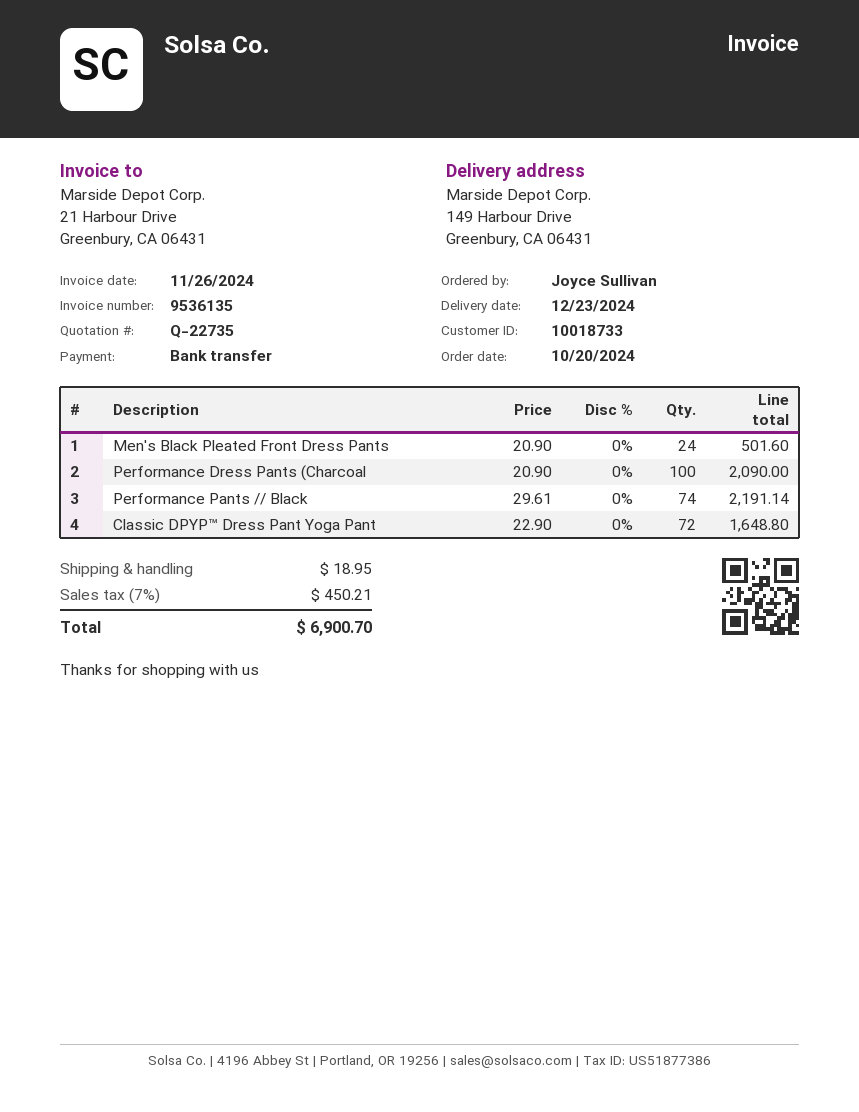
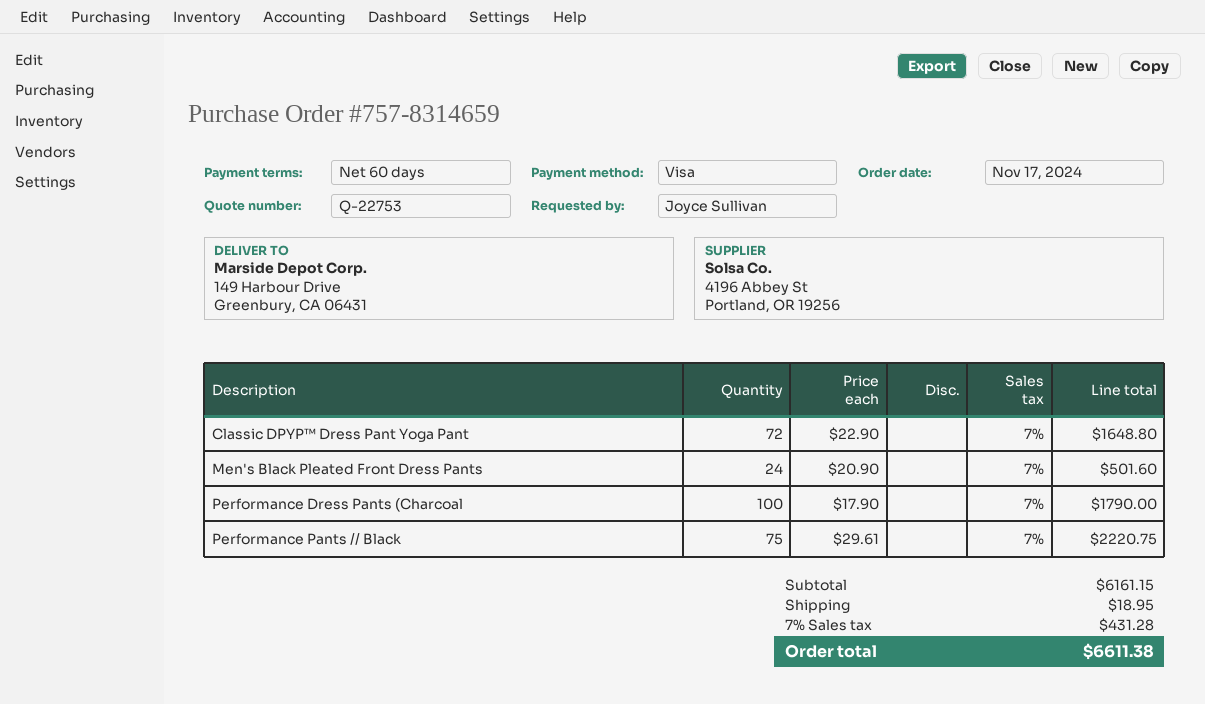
quote number: Q-22735 -> Q-22753
order date: 2024-10-20 -> 2024-11-17
payment method: bank transfer -> Visa
Performance Dress Pants (Charcoal: 100 x 20.90 = 2090.00 -> 100 x 17.90 = 1790.00
Performance Pants // Black: 74 x 29.61 = 2191.14 -> 75 x 29.61 = 2220.75
tax: 7% = 450.21 -> 7% = 431.28
total: 6900.70 -> 6611.38

